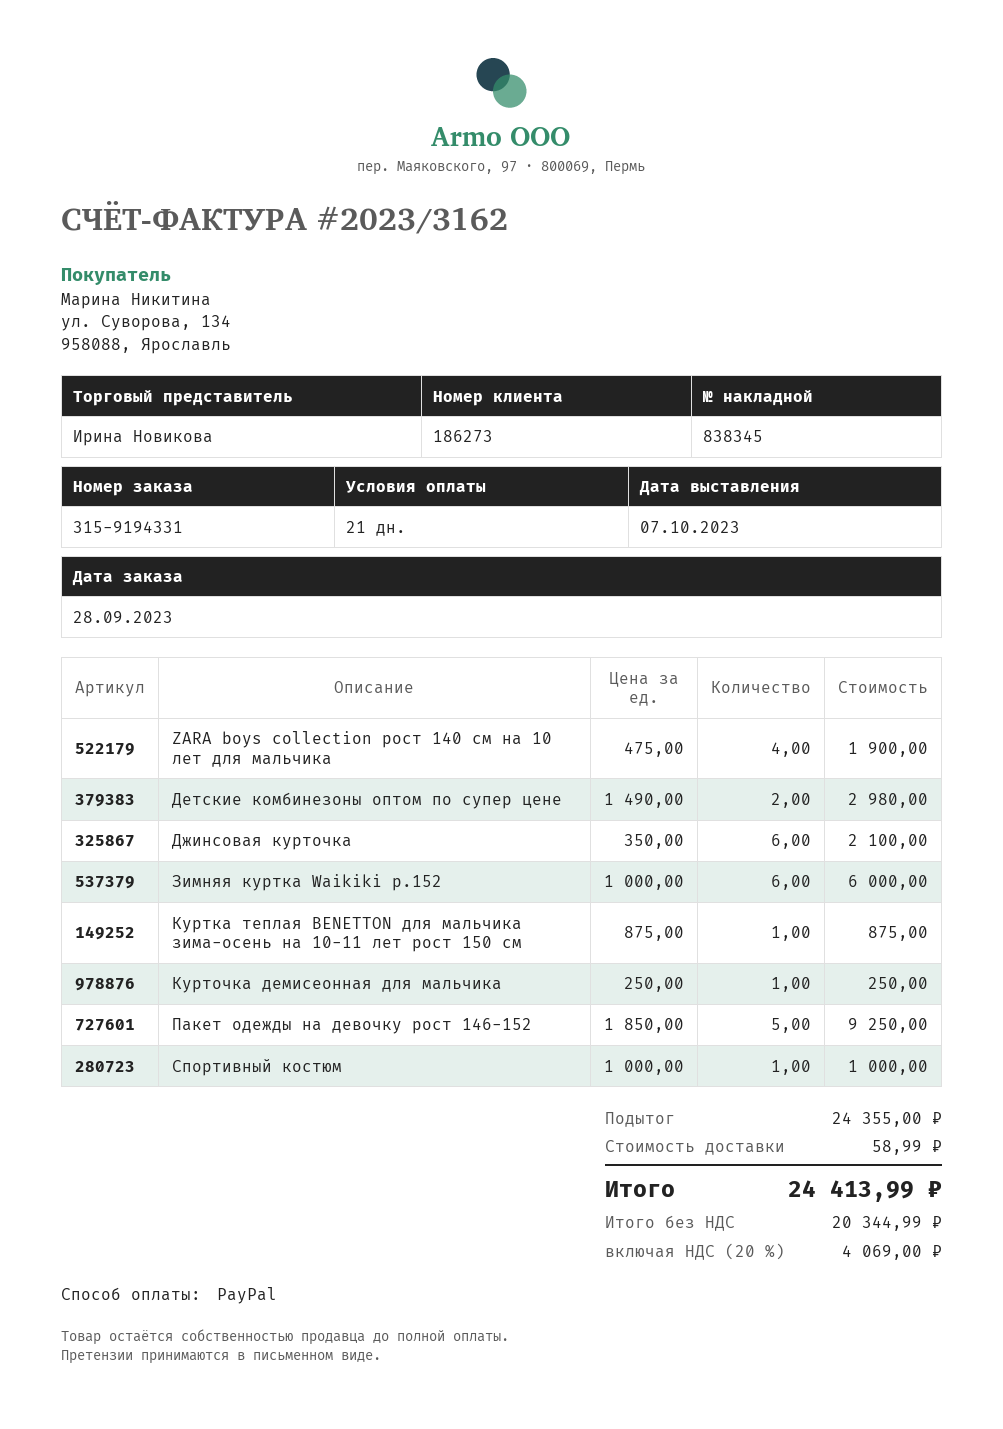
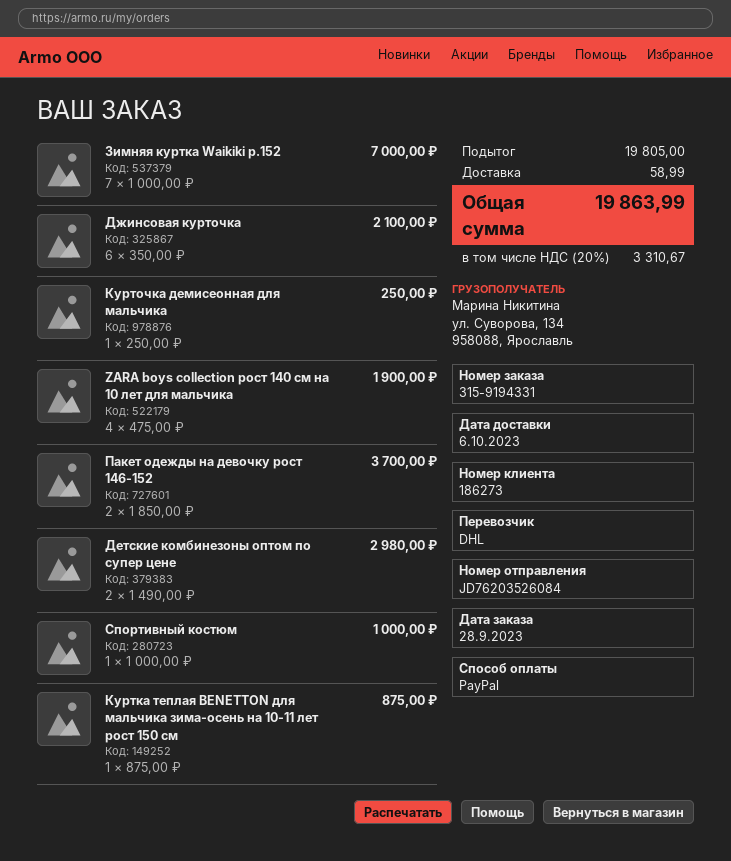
Зимняя куртка Waikiki р.152: 6 x 1000.00 = 6000.00 -> 7 x 1000.00 = 7000.00
Пакет одежды на девочку рост 146-152: 5 x 1850.00 = 9250.00 -> 2 x 1850.00 = 3700.00
subtotal: 24355.00 -> 19805.00
tax: 20% = 4069.00 -> 20% = 3310.67
total: 24413.99 -> 19863.99

